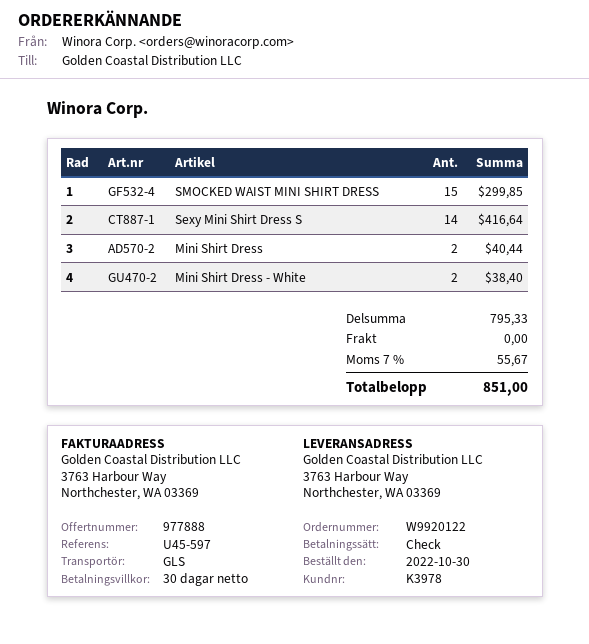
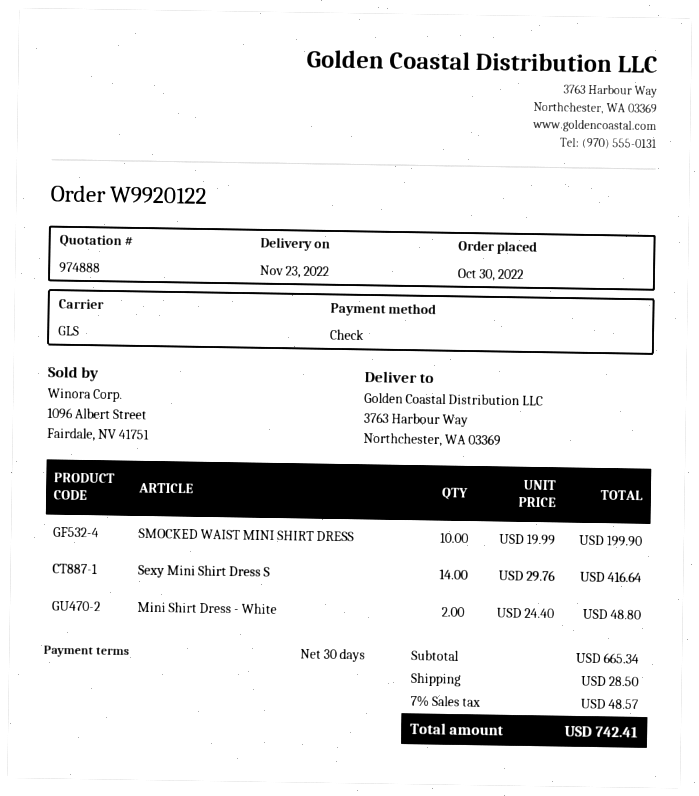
quote number: 977888 -> 974888
SMOCKED WAIST MINI SHIRT DRESS: 15 for 299.85 -> 10 for 199.90
Mini Shirt Dress: 2 for 40.44 -> none
Mini Shirt Dress - White: 2 for 38.40 -> 2 for 48.80
subtotal: 795.33 -> 665.34
shipping: 0.00 -> 28.50
tax: 7% = 55.67 -> 7% = 48.57
total: 851.00 -> 742.41

